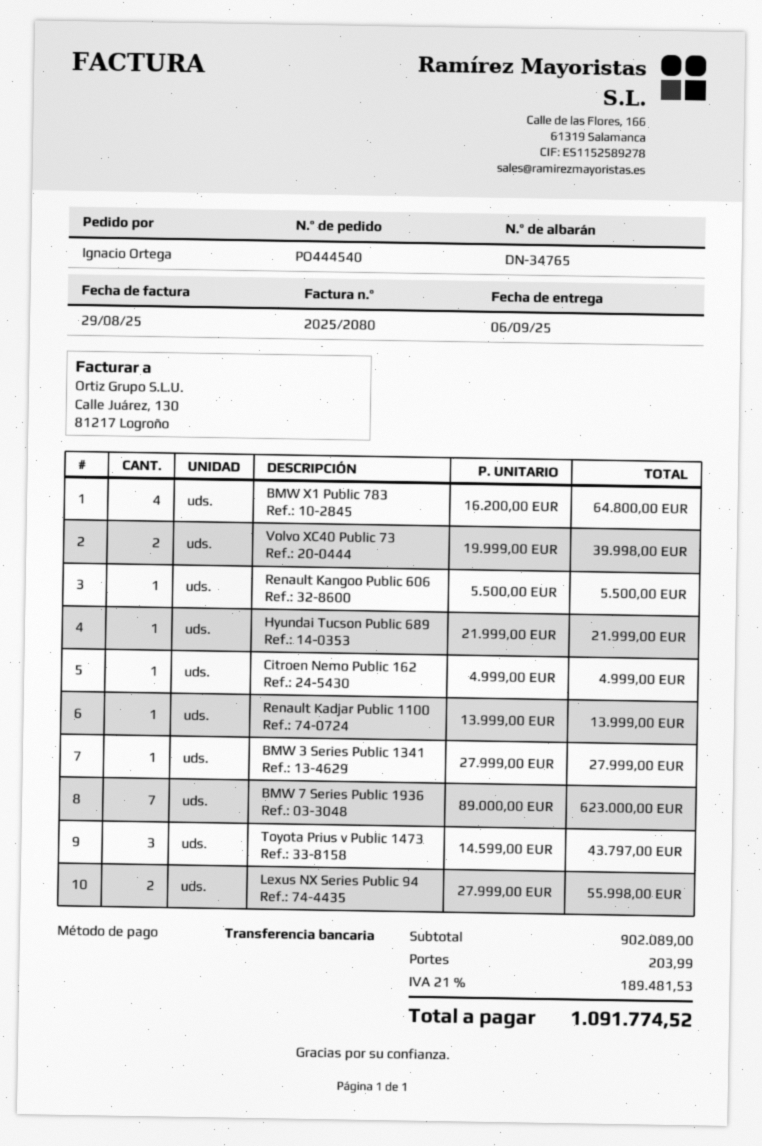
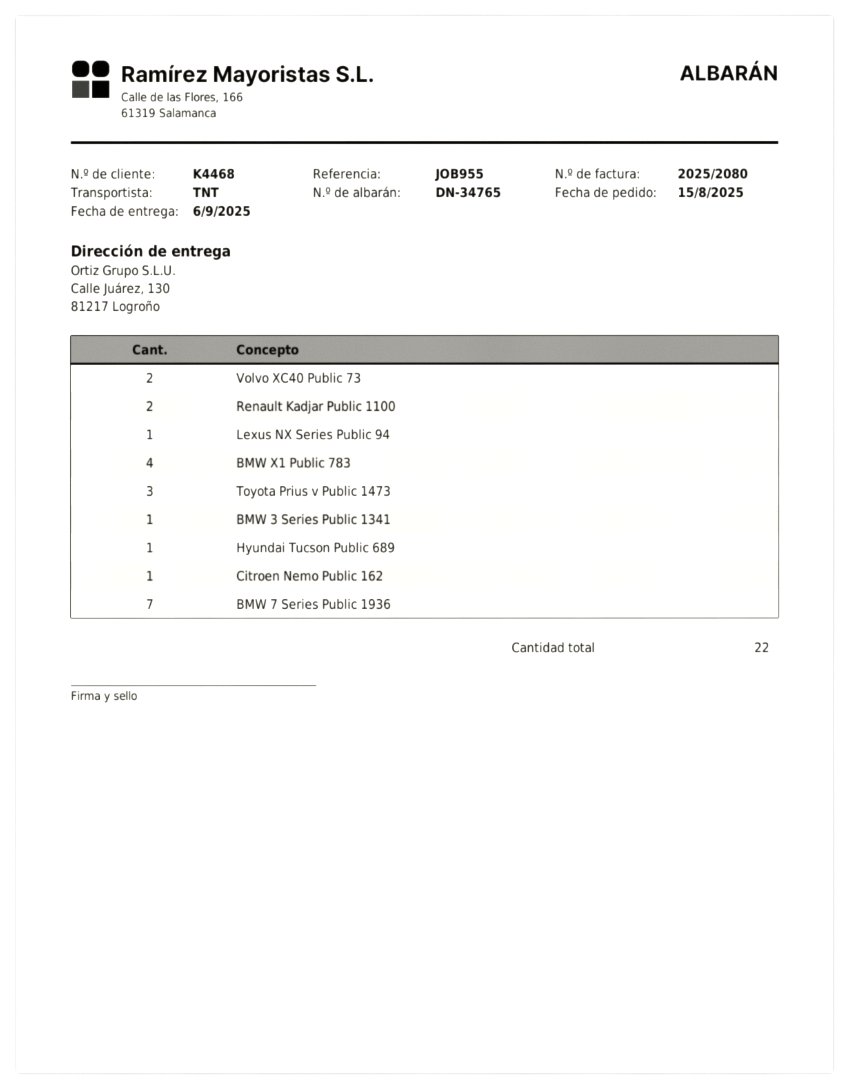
Renault Kangoo Public 606: 1 -> none
Renault Kadjar Public 1100: 1 -> 2
Lexus NX Series Public 94: 2 -> 1

